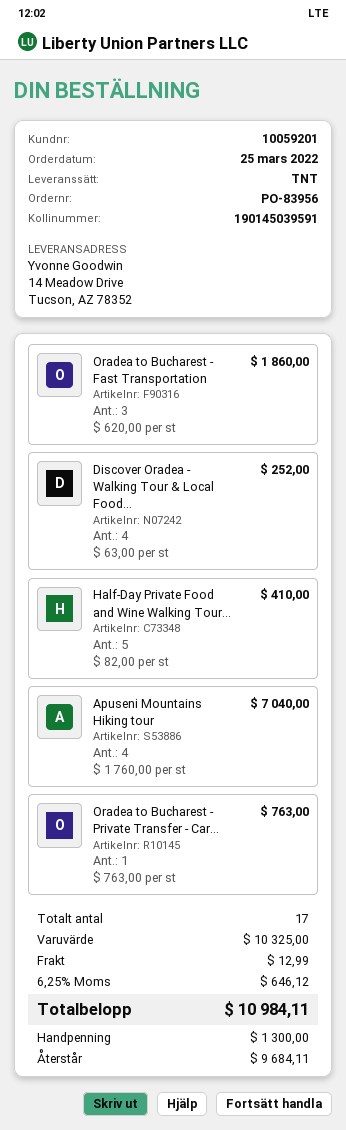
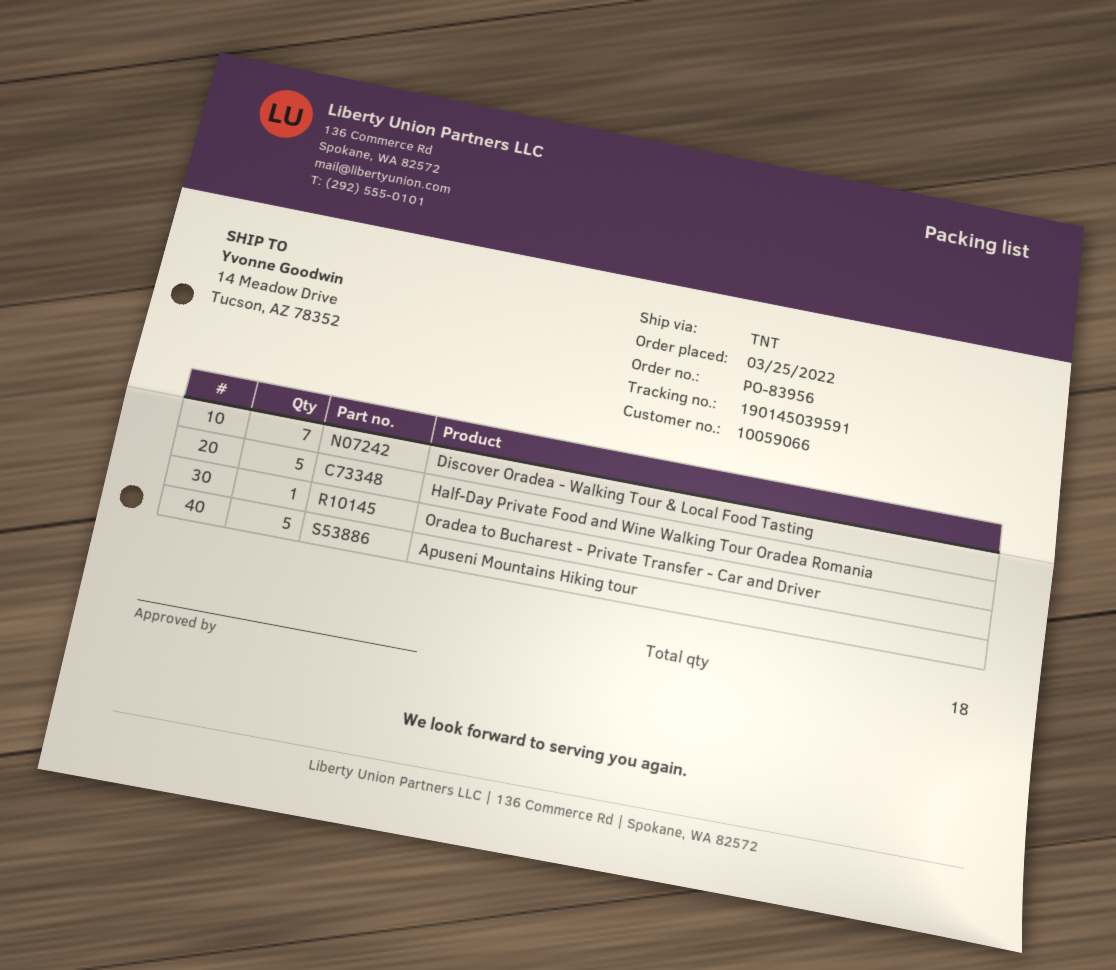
customer number: 10059201 -> 10059066
Oradea to Bucharest - Fast Transportation: 3 -> none
Discover Oradea - Walking Tour & Local Food...: 4 -> 7
Apuseni Mountains Hiking tour: 4 -> 5
total quantity: 17 -> 18

